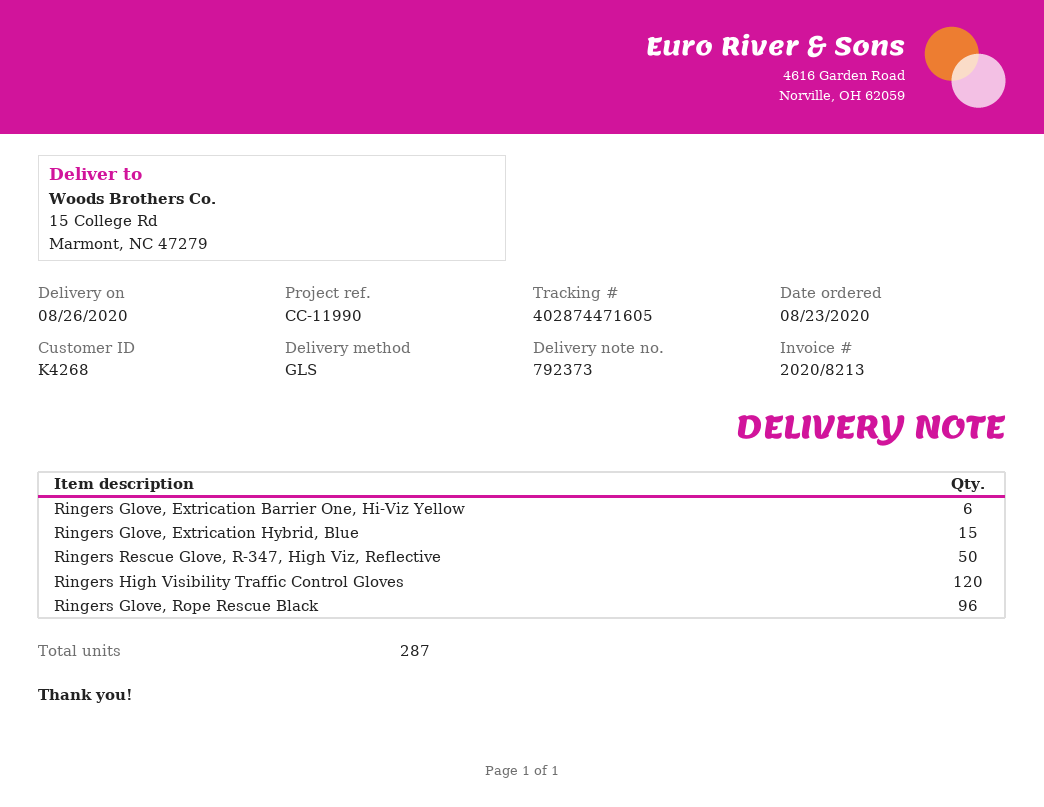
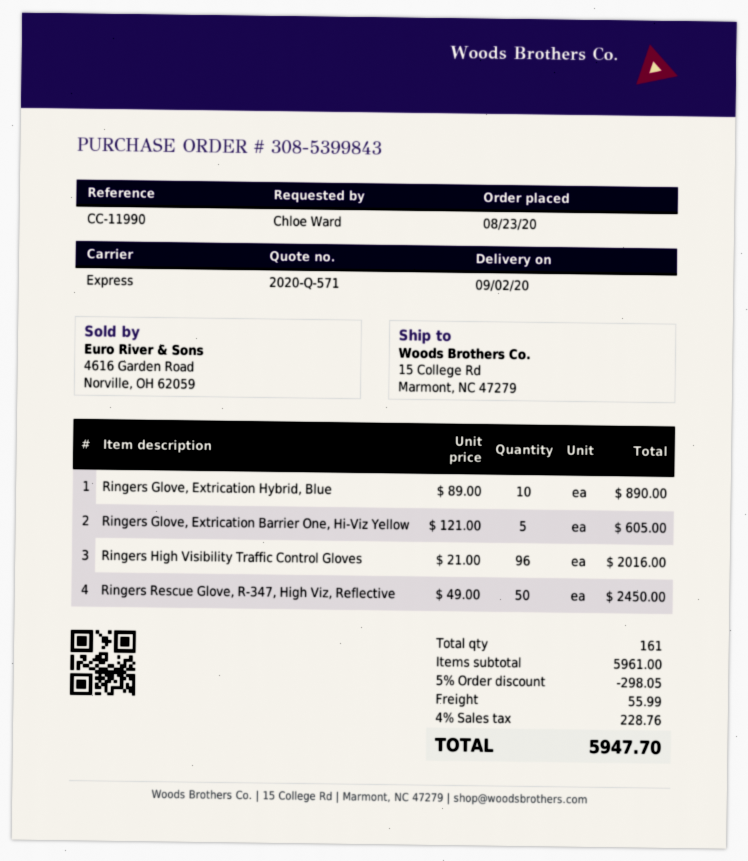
delivery date: 2020-08-26 -> 2020-09-02
shipping method: GLS -> express
Ringers Glove, Extrication Barrier One, Hi-Viz Yellow: 6 -> 5
Ringers Glove, Extrication Hybrid, Blue: 15 -> 10
Ringers High Visibility Traffic Control Gloves: 120 -> 96
Ringers Glove, Rope Rescue Black: 96 -> none
total quantity: 287 -> 161

